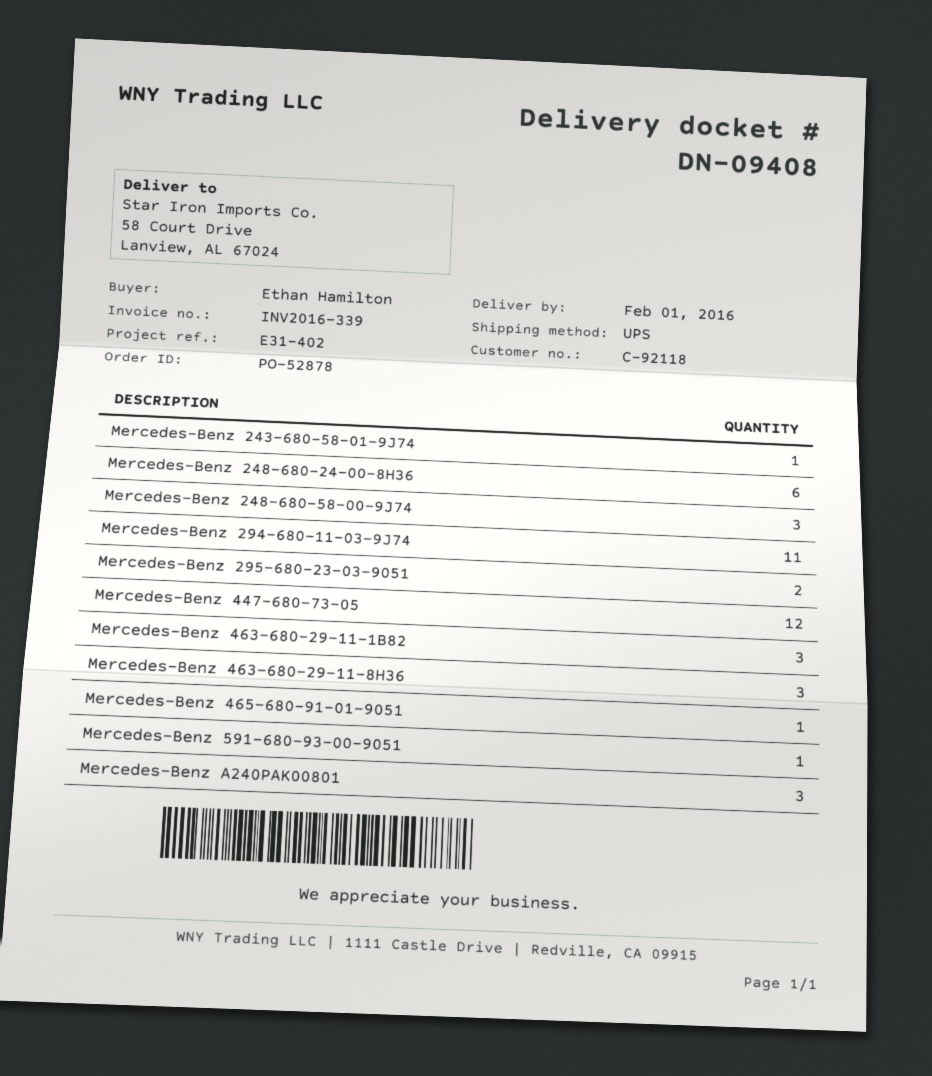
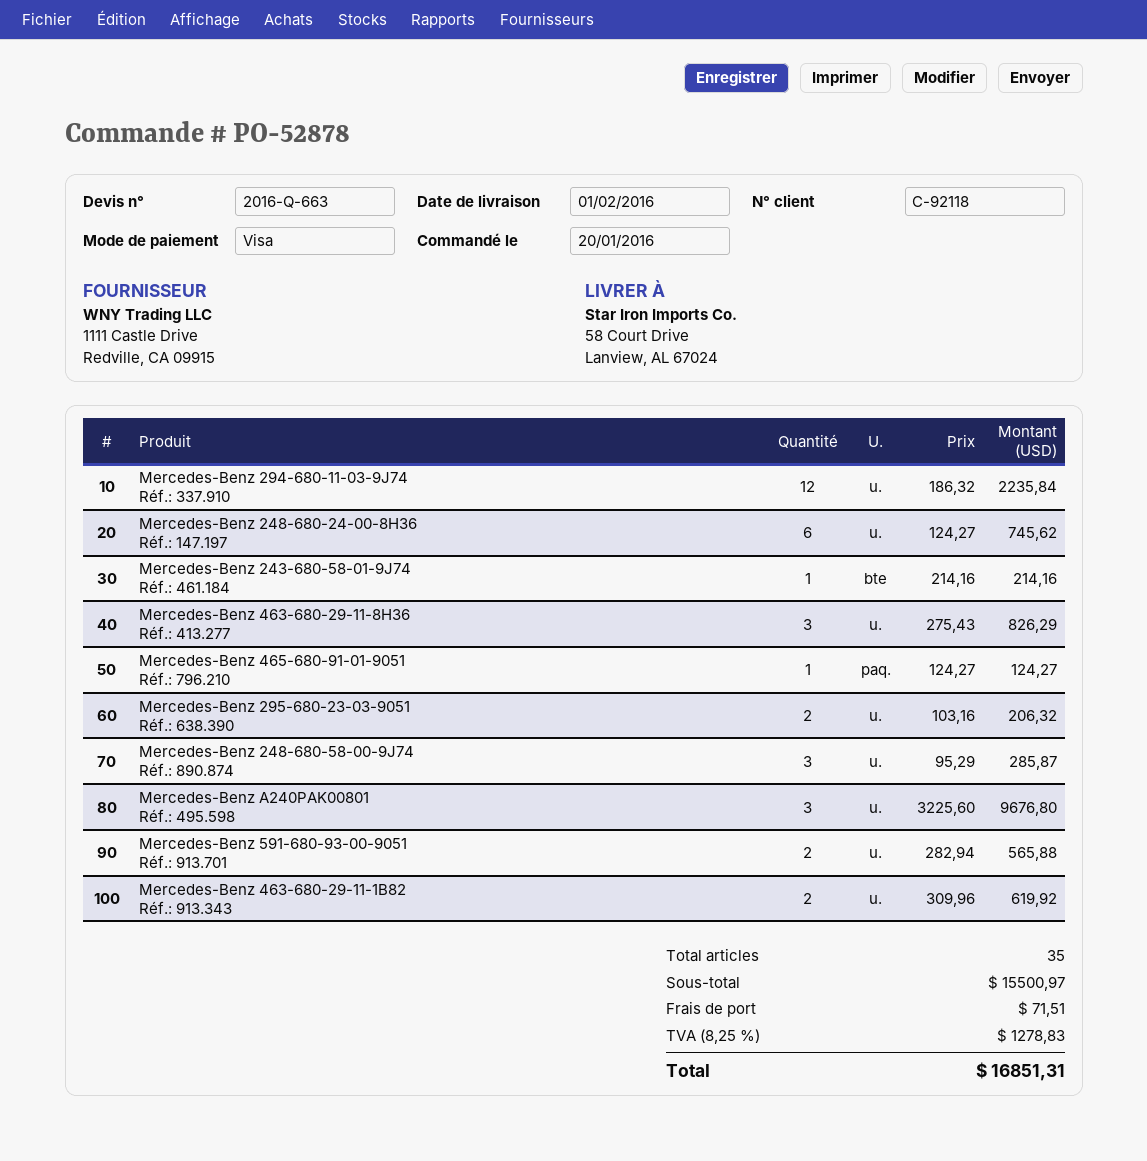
Mercedes-Benz 294-680-11-03-9J74: 11 -> 12
Mercedes-Benz 447-680-73-05: 12 -> none
Mercedes-Benz 463-680-29-11-1B82: 3 -> 2
Mercedes-Benz 591-680-93-00-9051: 1 -> 2

